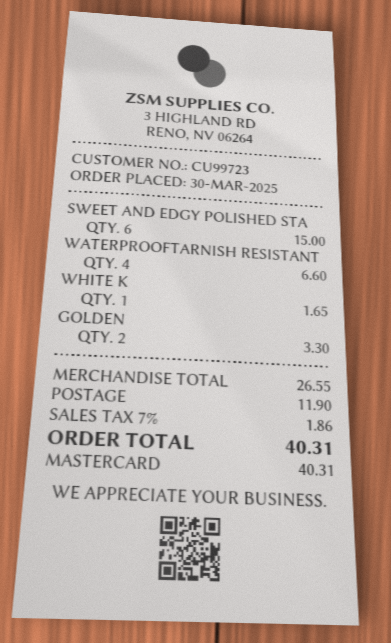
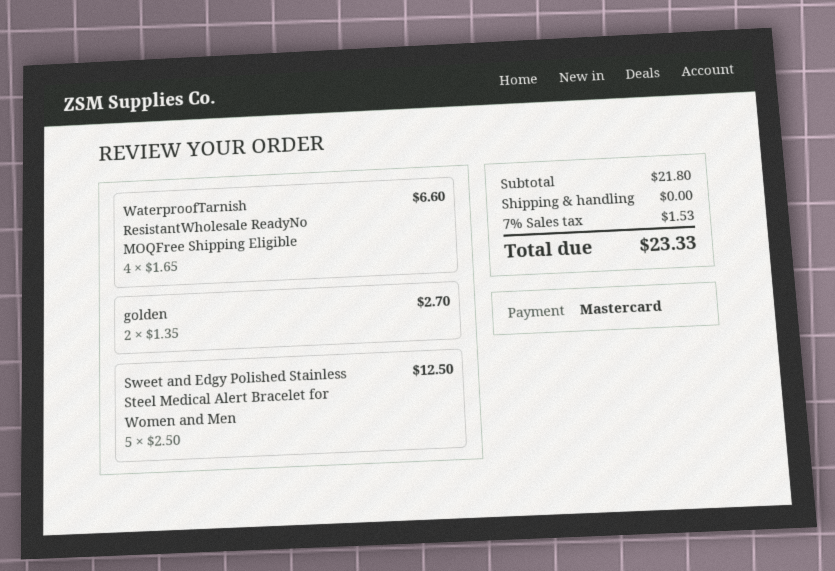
SWEET AND EDGY POLISHED STA: 6 for 15.00 -> 5 for 12.50
WHITE K: 1 for 1.65 -> none
GOLDEN: 2 for 3.30 -> 2 for 2.70
subtotal: 26.55 -> 21.80
shipping: 11.90 -> 0.00
tax: 7% = 1.86 -> 7% = 1.53
total: 40.31 -> 23.33

